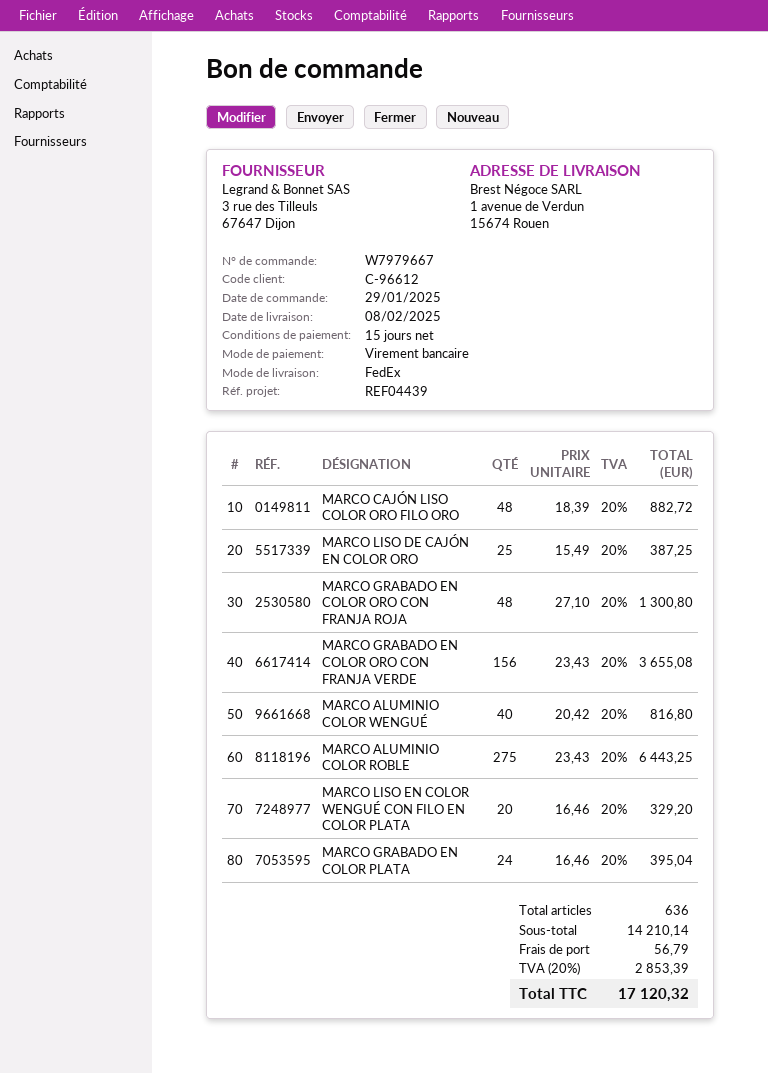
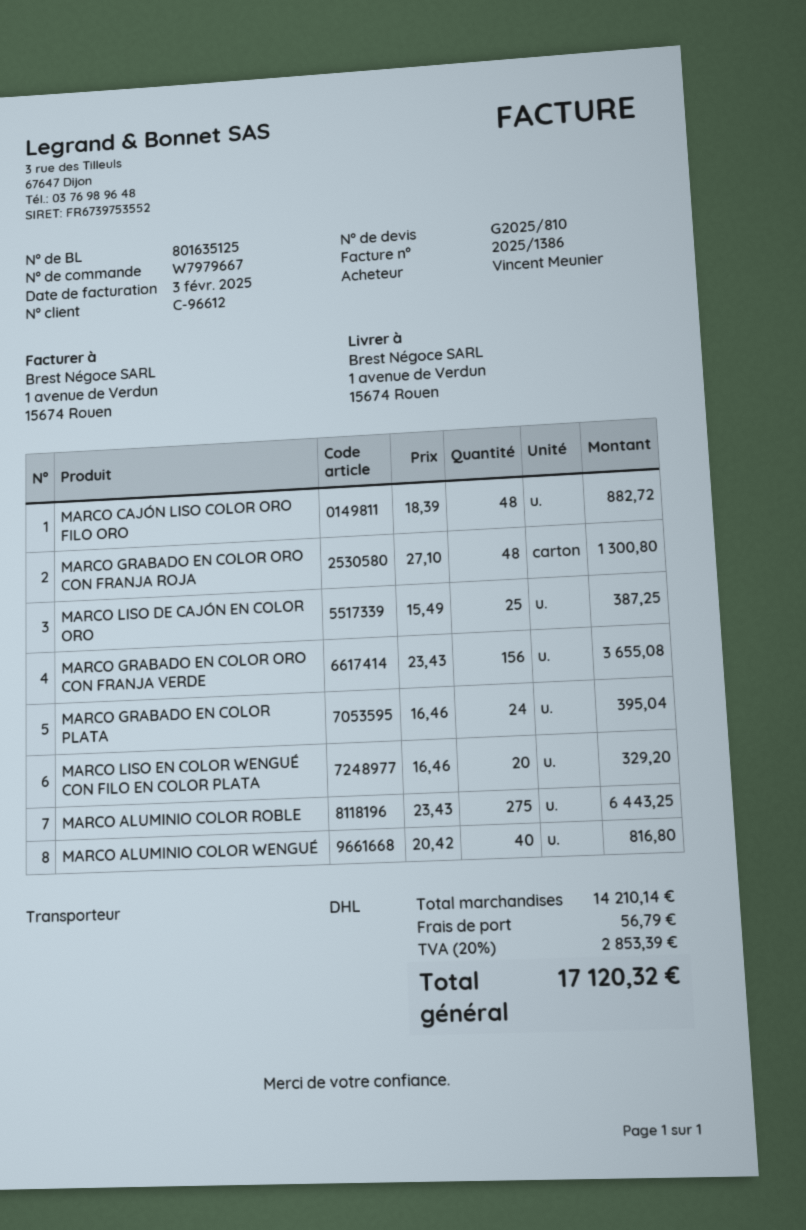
shipping method: FedEx -> DHL

